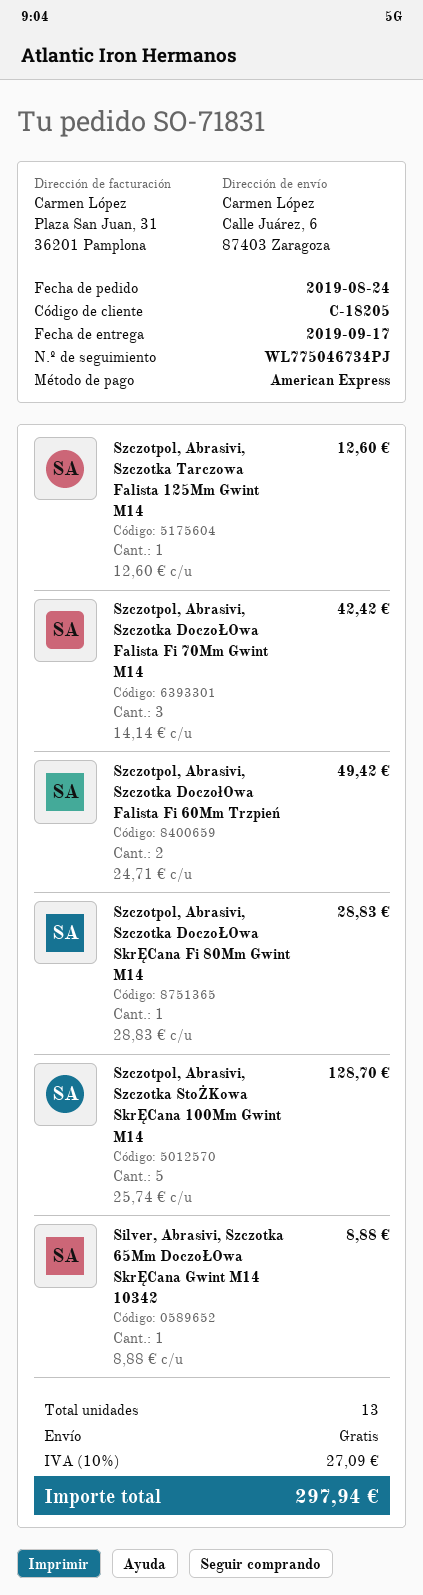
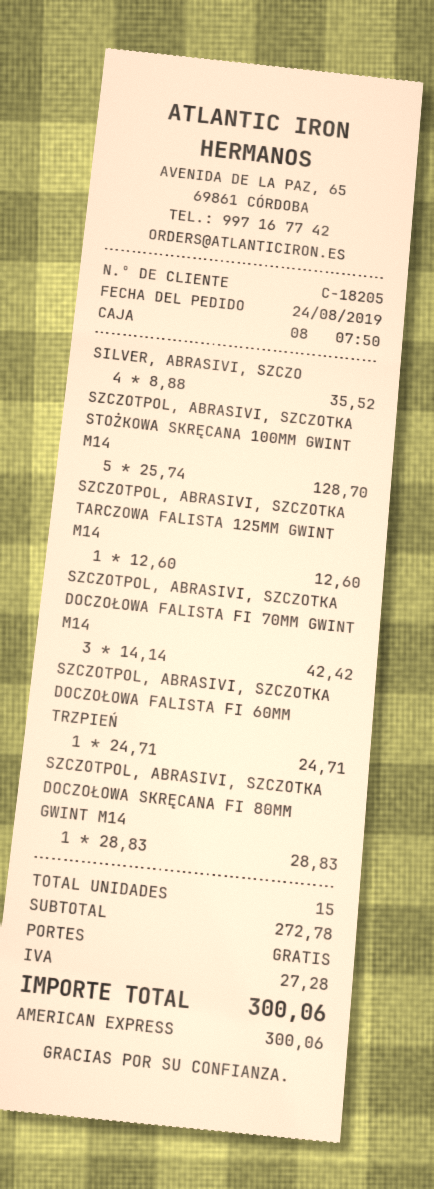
Szczotpol, Abrasivi, Szczotka DoczołOwa Falista Fi 60Mm Trzpień: 2 x 24.71 = 49.42 -> 1 x 24.71 = 24.71
Silver, Abrasivi, Szczotka 65Mm DoczoŁOwa SkrĘCana Gwint M14 10342: 1 x 8.88 = 8.88 -> 4 x 8.88 = 35.52
total quantity: 13 -> 15
tax: 27.09 -> 27.28
total: 297.94 -> 300.06

